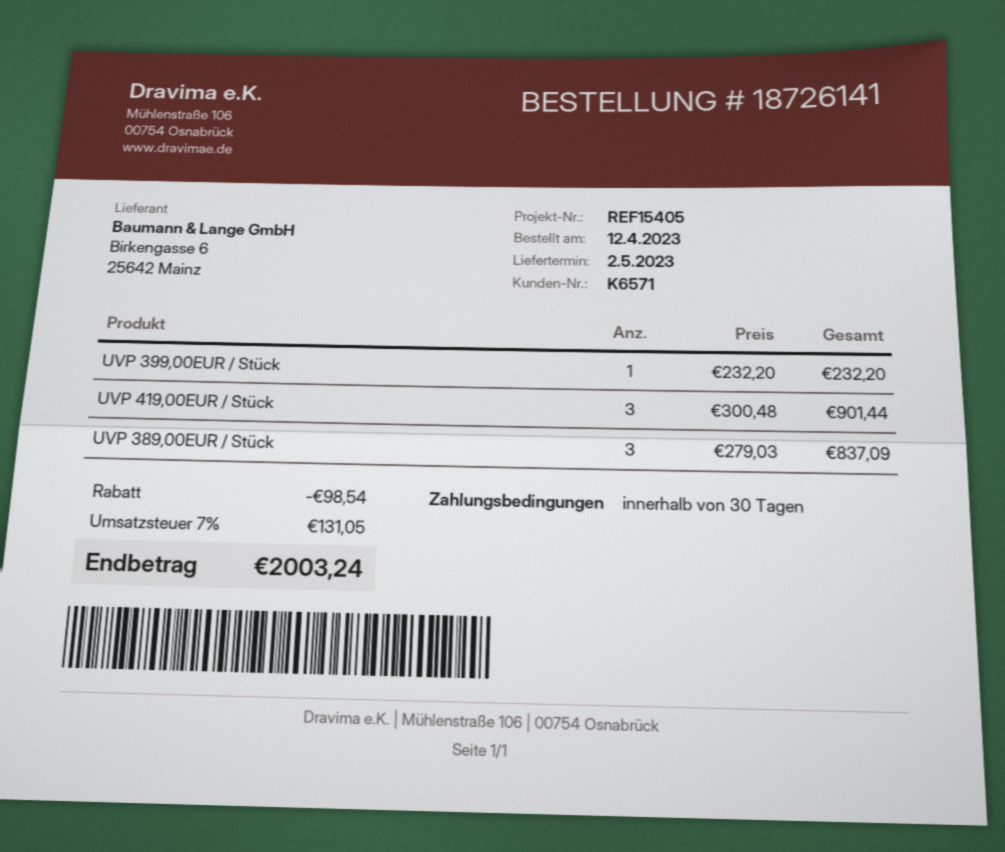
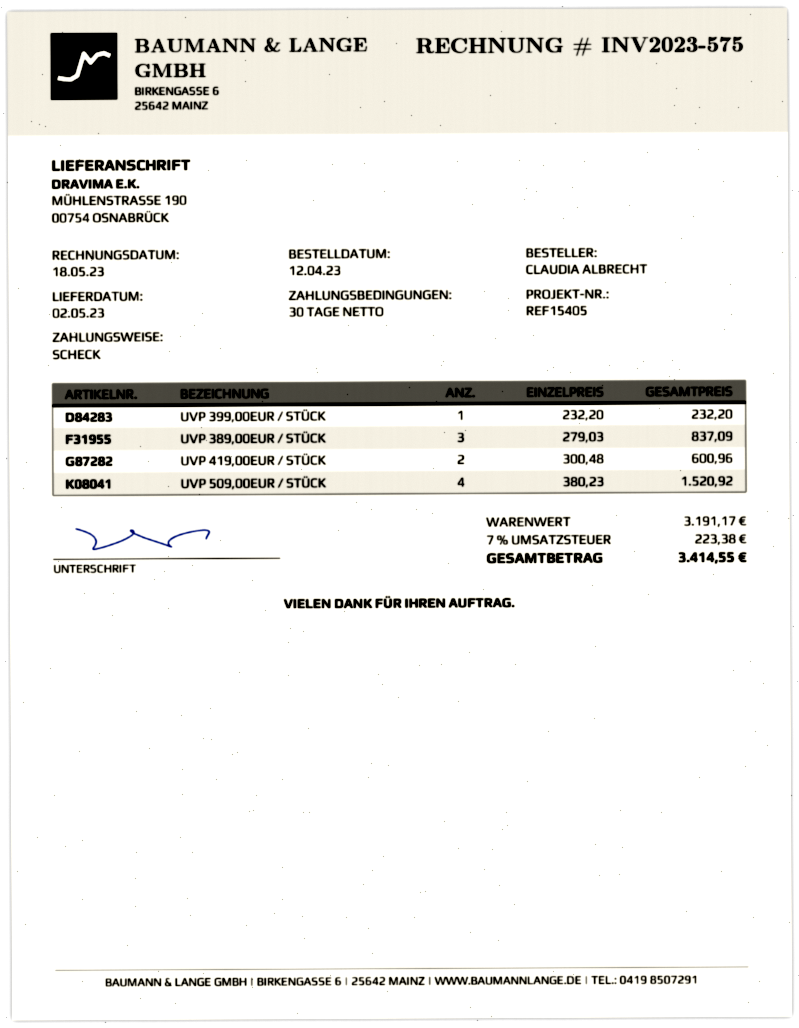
UVP 419,00EUR / Stück: 3 x 300.48 = 901.44 -> 2 x 300.48 = 600.96
UVP 509,00EUR / STÜCK: none -> 4 x 380.23 = 1520.92
discount: 98.54 -> none
tax: 7% = 131.05 -> 7% = 223.38
total: 2003.24 -> 3414.55

